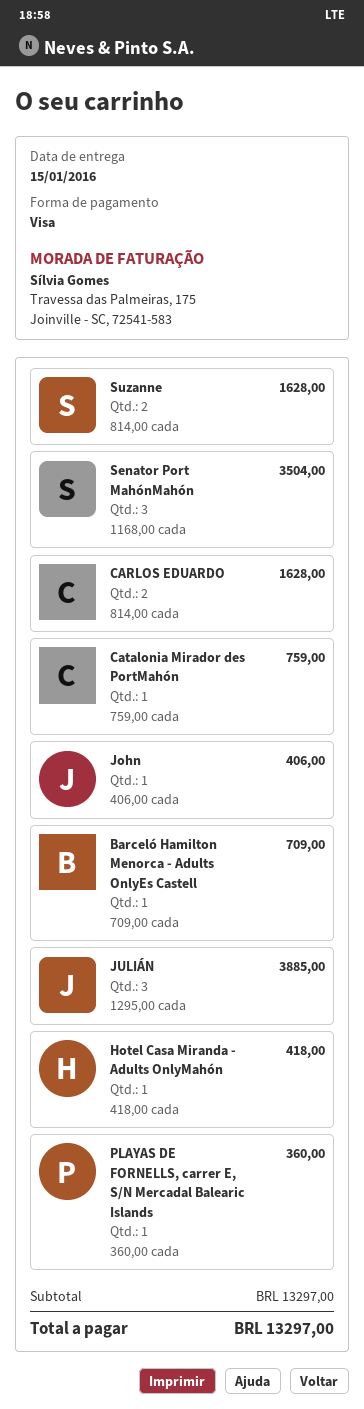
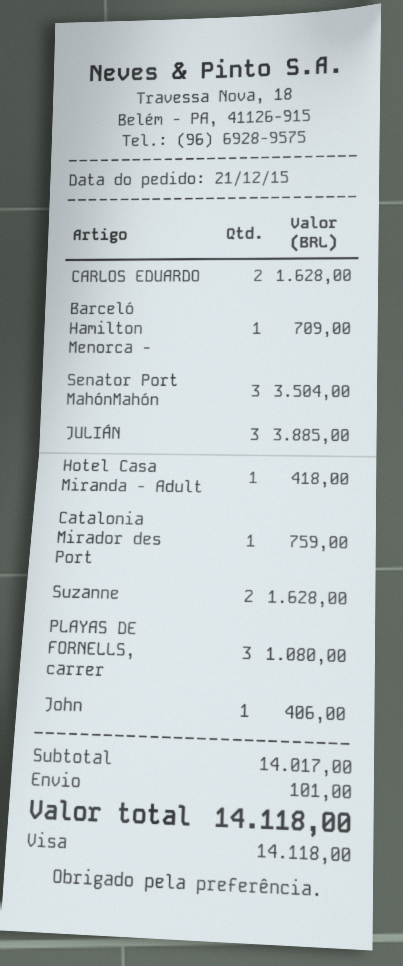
PLAYAS DE FORNELLS, carrer E, S/N Mercadal Balearic Islands: 1 for 360.00 -> 3 for 1080.00
subtotal: 13297.00 -> 14017.00
shipping: none -> 101.00
total: 13297.00 -> 14118.00

